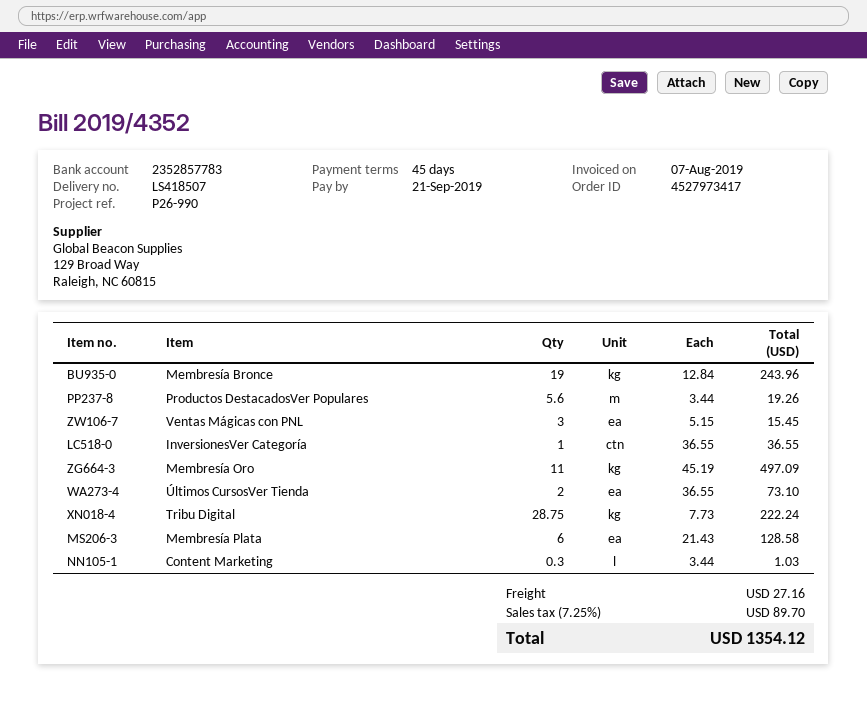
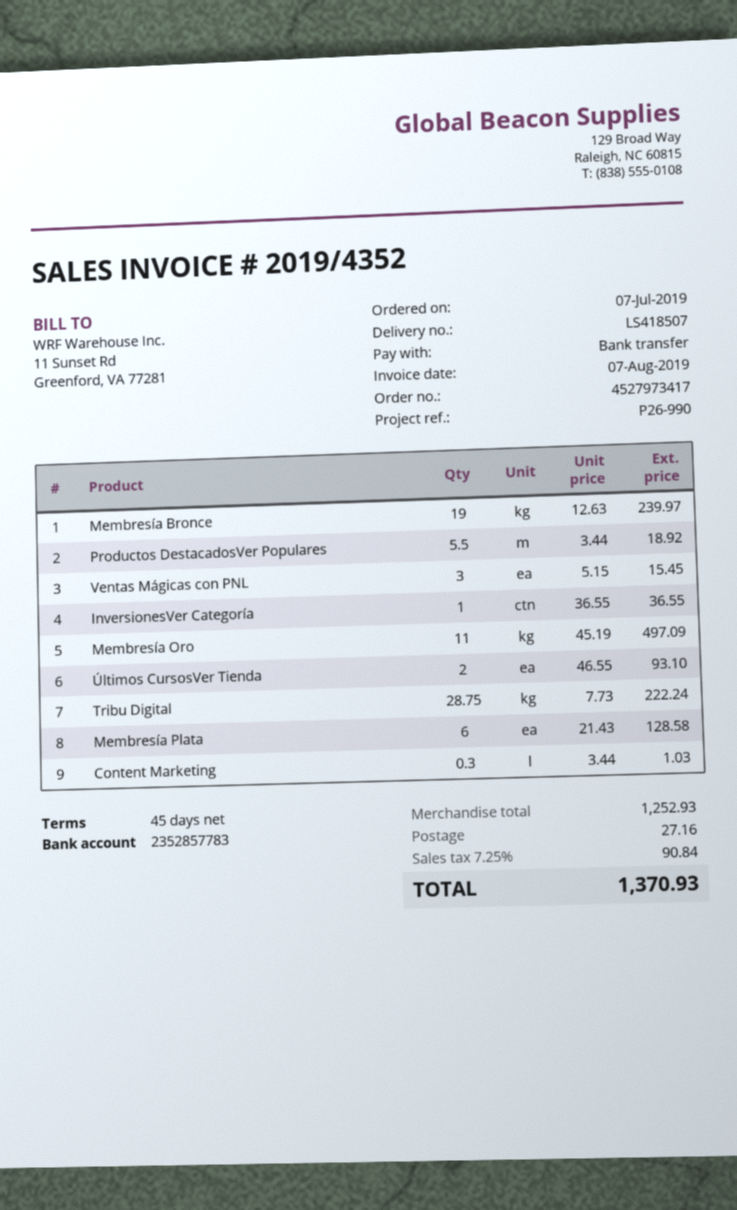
Membresía Bronce: 19 x 12.84 = 243.96 -> 19 x 12.63 = 239.97
Productos DestacadosVer Populares: 5.6 x 3.44 = 19.26 -> 5.5 x 3.44 = 18.92
Últimos CursosVer Tienda: 2 x 36.55 = 73.10 -> 2 x 46.55 = 93.10
tax: 7.25% = 89.70 -> 7.25% = 90.84
total: 1354.12 -> 1370.93

